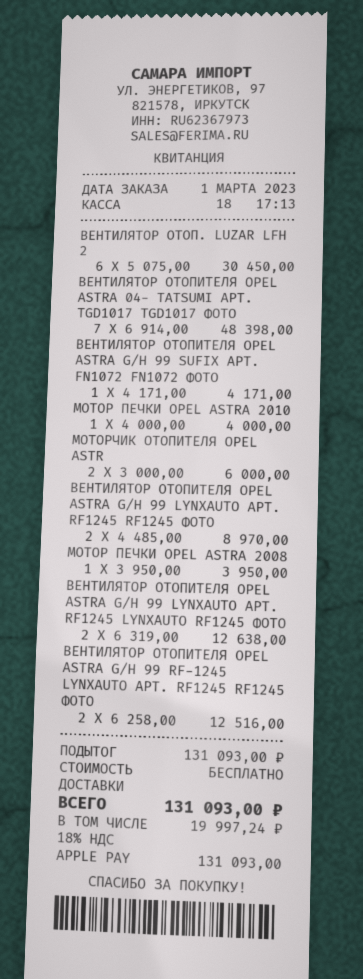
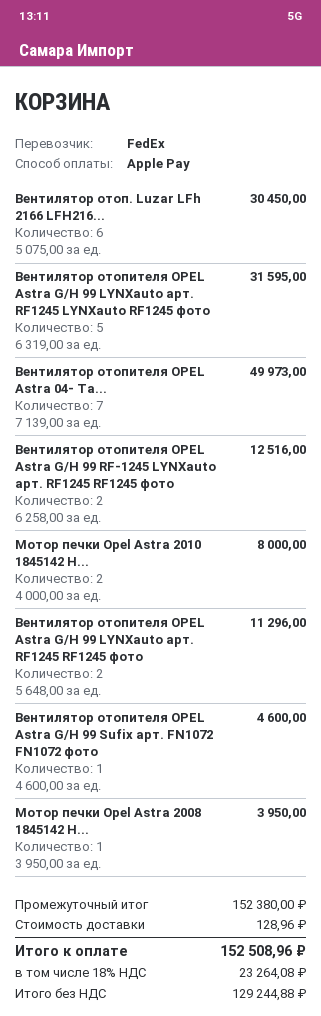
ВЕНТИЛЯТОР ОТОПИТЕЛЯ OPEL ASTRA 04- TATSUMI АРТ. TGD1017 TGD1017 ФОТО: 7 x 6914.00 = 48398.00 -> 7 x 7139.00 = 49973.00
ВЕНТИЛЯТОР ОТОПИТЕЛЯ OPEL ASTRA G/H 99 SUFIX АРТ. FN1072 FN1072 ФОТО: 1 x 4171.00 = 4171.00 -> 1 x 4600.00 = 4600.00
МОТОР ПЕЧКИ OPEL ASTRA 2010: 1 x 4000.00 = 4000.00 -> 2 x 4000.00 = 8000.00
МОТОРЧИК ОТОПИТЕЛЯ OPEL ASTR: 2 x 3000.00 = 6000.00 -> none
ВЕНТИЛЯТОР ОТОПИТЕЛЯ OPEL ASTRA G/H 99 LYNXAUTO АРТ. RF1245 RF1245 ФОТО: 2 x 4485.00 = 8970.00 -> 2 x 5648.00 = 11296.00
ВЕНТИЛЯТОР ОТОПИТЕЛЯ OPEL ASTRA G/H 99 LYNXAUTO АРТ. RF1245 LYNXAUTO RF1245 ФОТО: 2 x 6319.00 = 12638.00 -> 5 x 6319.00 = 31595.00
subtotal: 131093.00 -> 152380.00
shipping: 0.00 -> 128.96
tax: 18% = 19997.24 -> 18% = 23264.08
total: 131093.00 -> 152508.96

